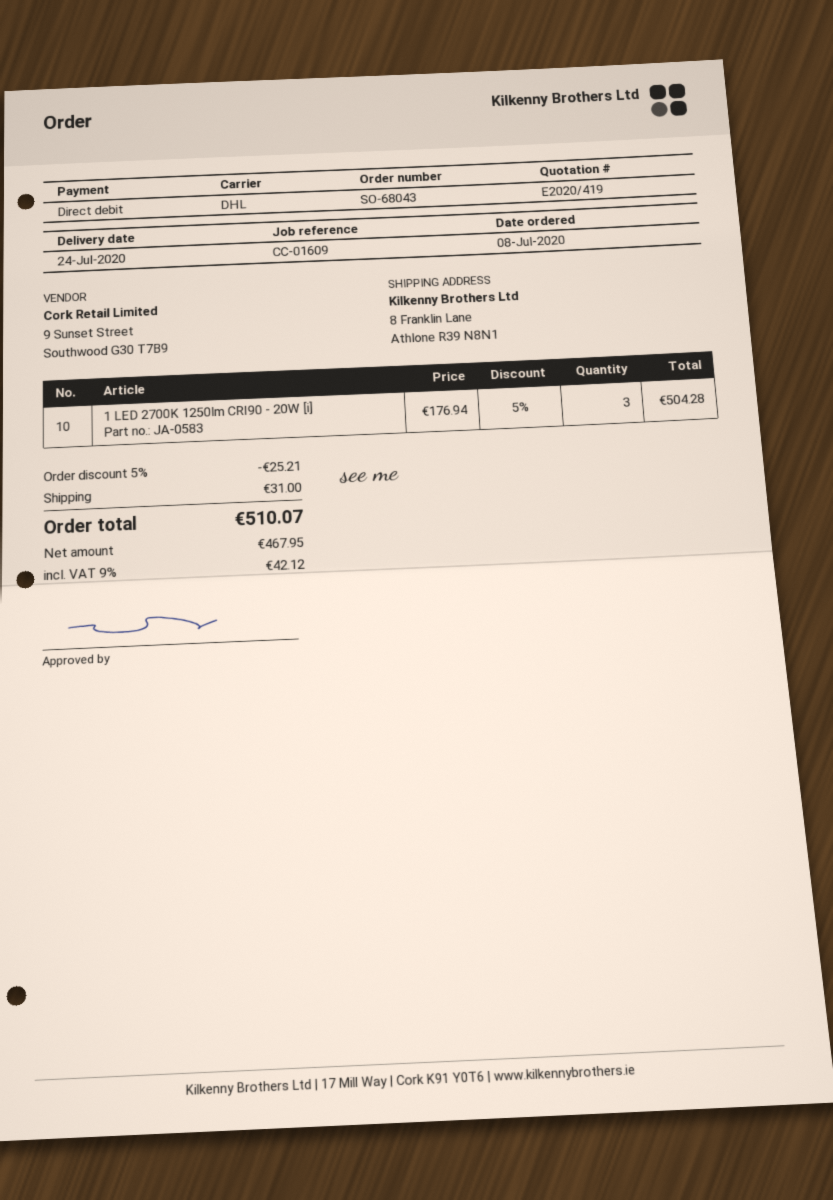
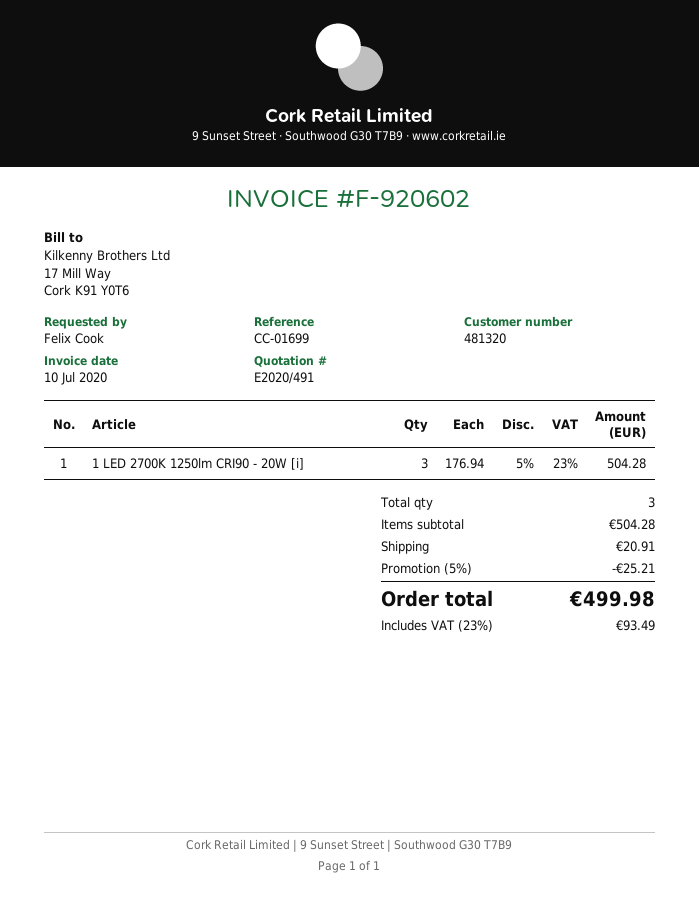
quote number: E2020/419 -> E2020/491
reference: CC-01609 -> CC-01699
shipping: 31.00 -> 20.91
tax: 9% = 42.12 -> 23% = 93.49
total: 510.07 -> 499.98

